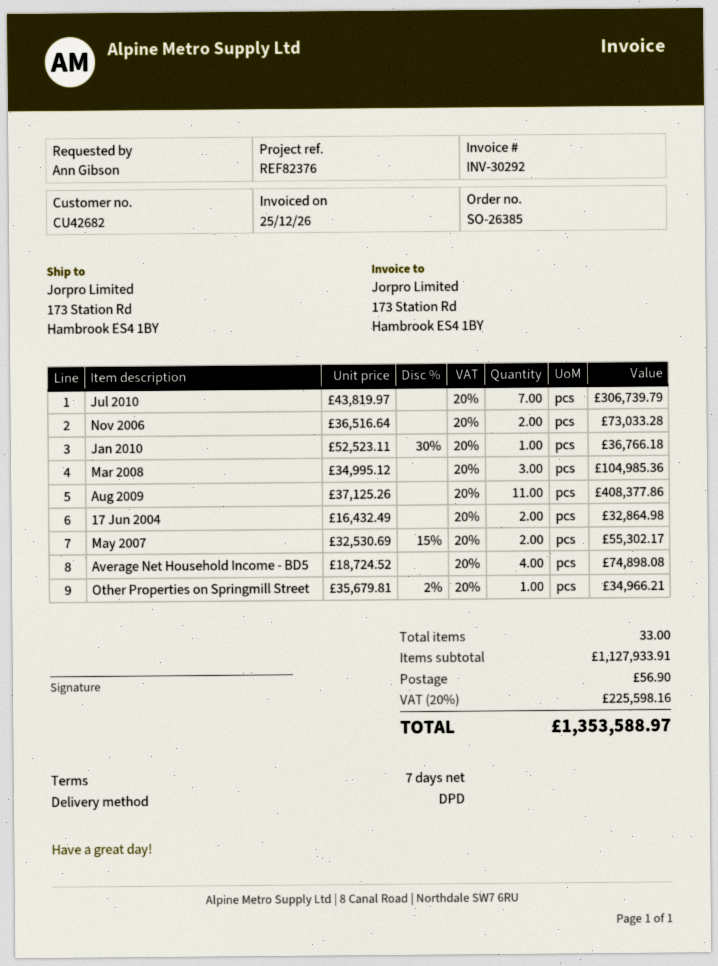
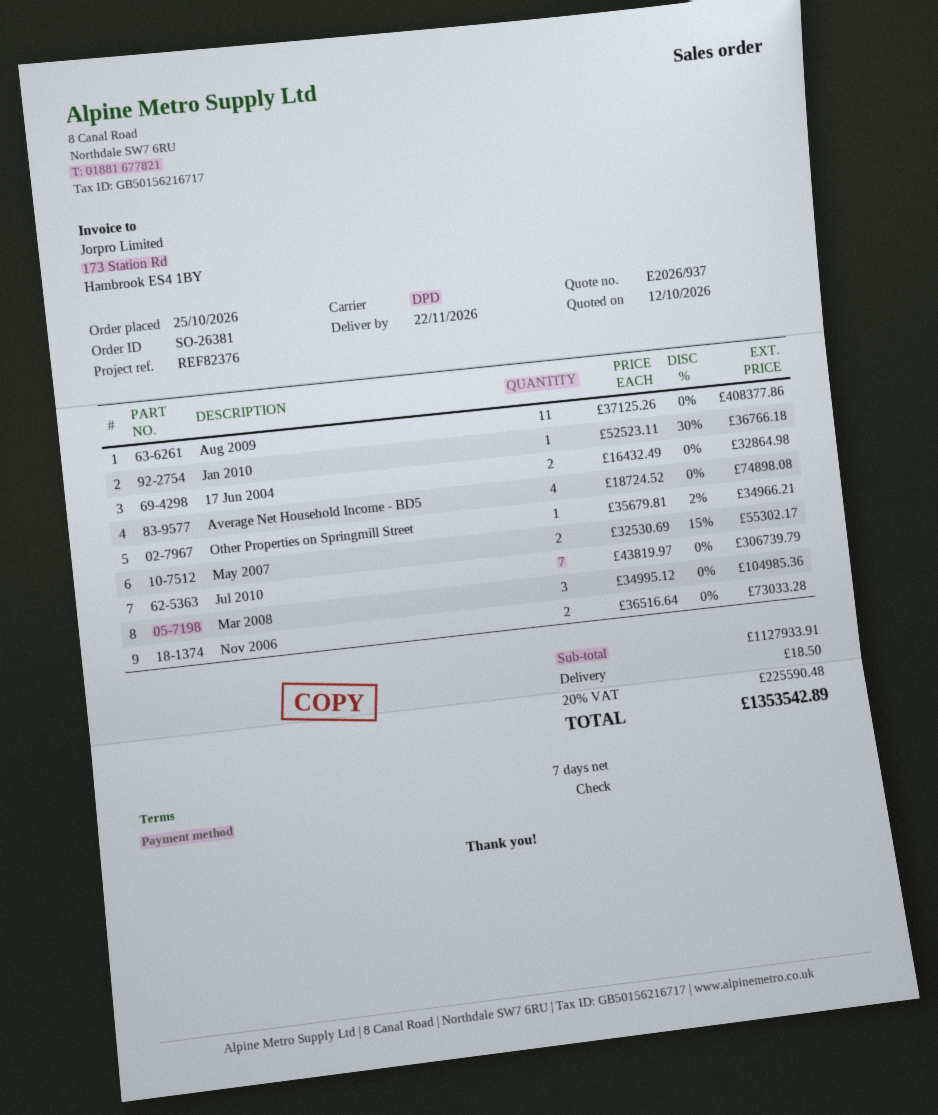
order number: SO-26385 -> SO-26381
shipping: 56.90 -> 18.50
tax: 20% = 225598.16 -> 20% = 225590.48
total: 1353588.97 -> 1353542.89

